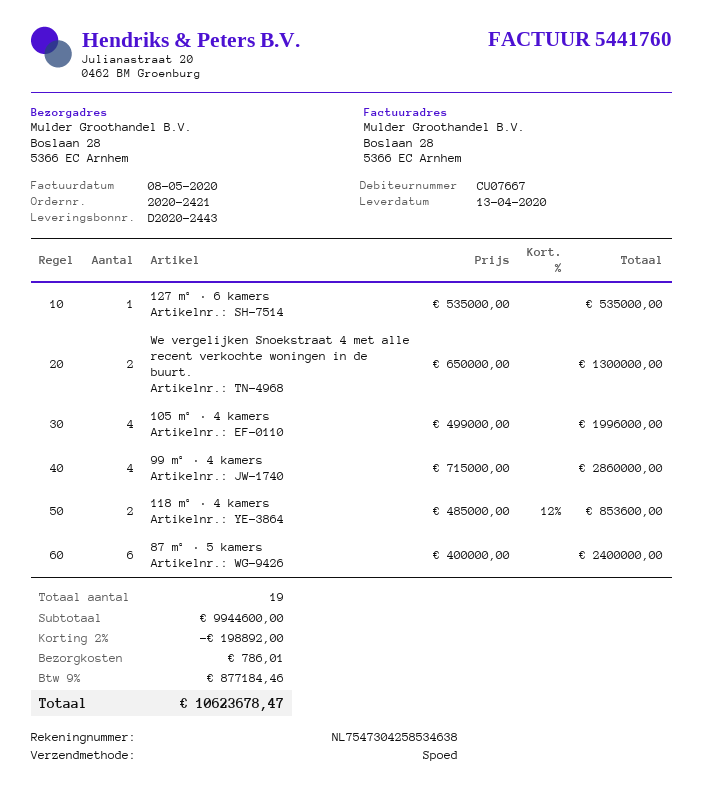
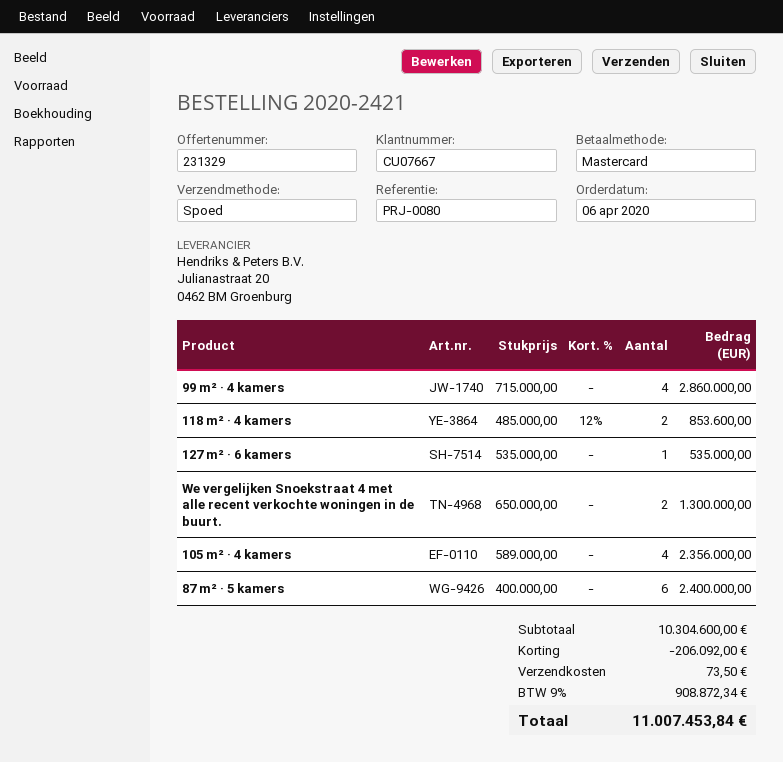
105 m² · 4 kamers: 4 x 499000.00 = 1996000.00 -> 4 x 589000.00 = 2356000.00
subtotal: 9944600.00 -> 10304600.00
discount: 198892.00 -> 206092.00
shipping: 786.01 -> 73.50
tax: 9% = 877184.46 -> 9% = 908872.34
total: 10623678.47 -> 11007453.84

